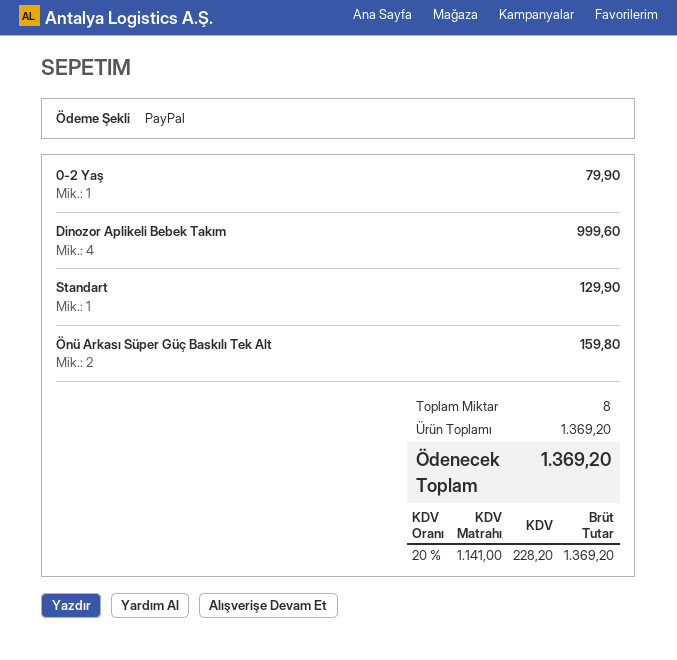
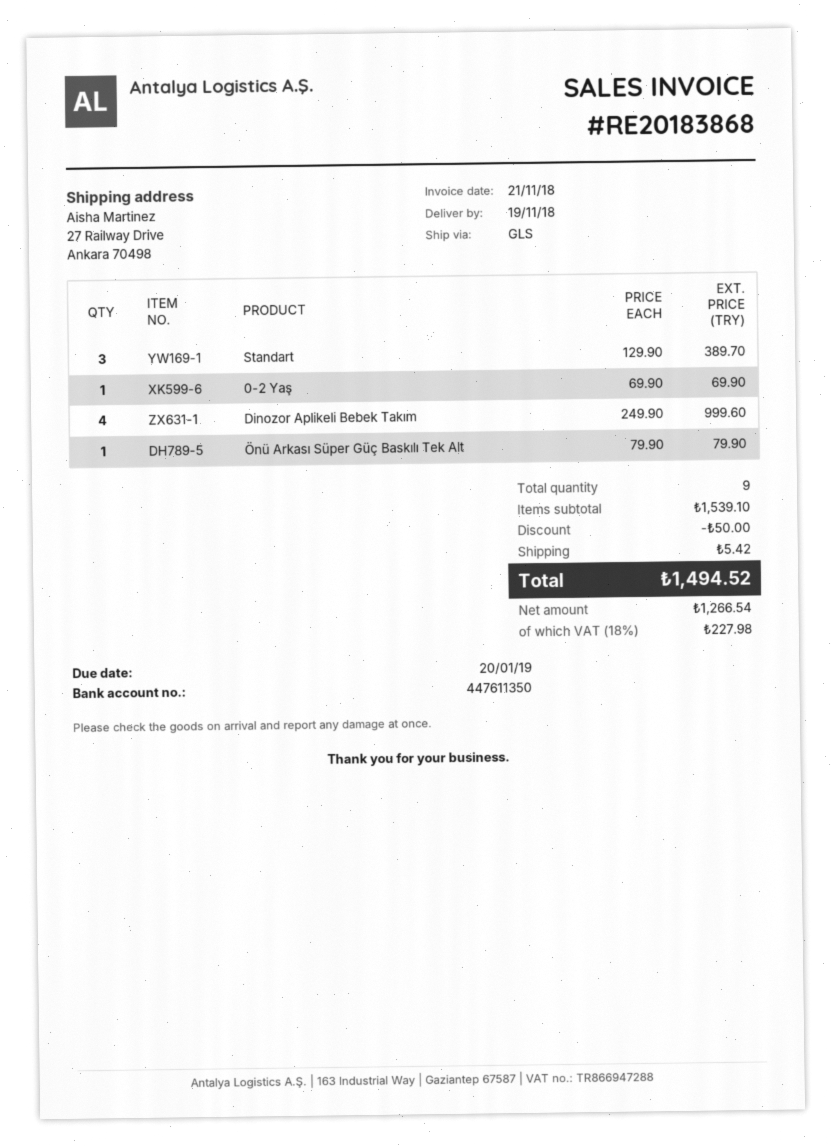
0-2 Yaş: 1 for 79.90 -> 1 for 69.90
Standart: 1 for 129.90 -> 3 for 389.70
Önü Arkası Süper Güç Baskılı Tek Alt: 2 for 159.80 -> 1 for 79.90
total quantity: 8 -> 9
subtotal: 1369.20 -> 1539.10
discount: none -> 50.00
shipping: none -> 5.42
net: 1141.00 -> 1266.54
tax: 20% = 228.20 -> 18% = 227.98
total: 1369.20 -> 1494.52

